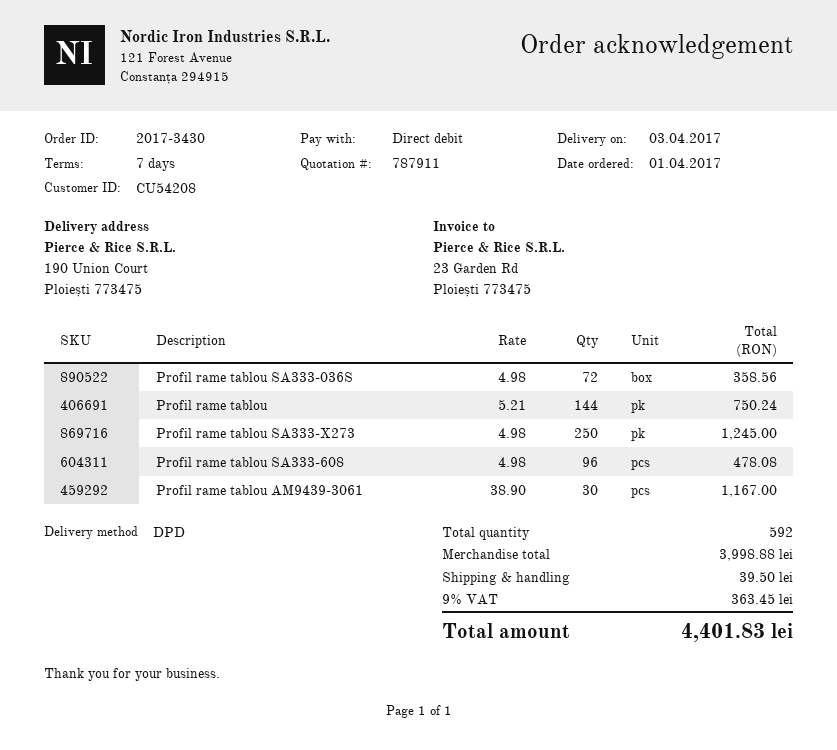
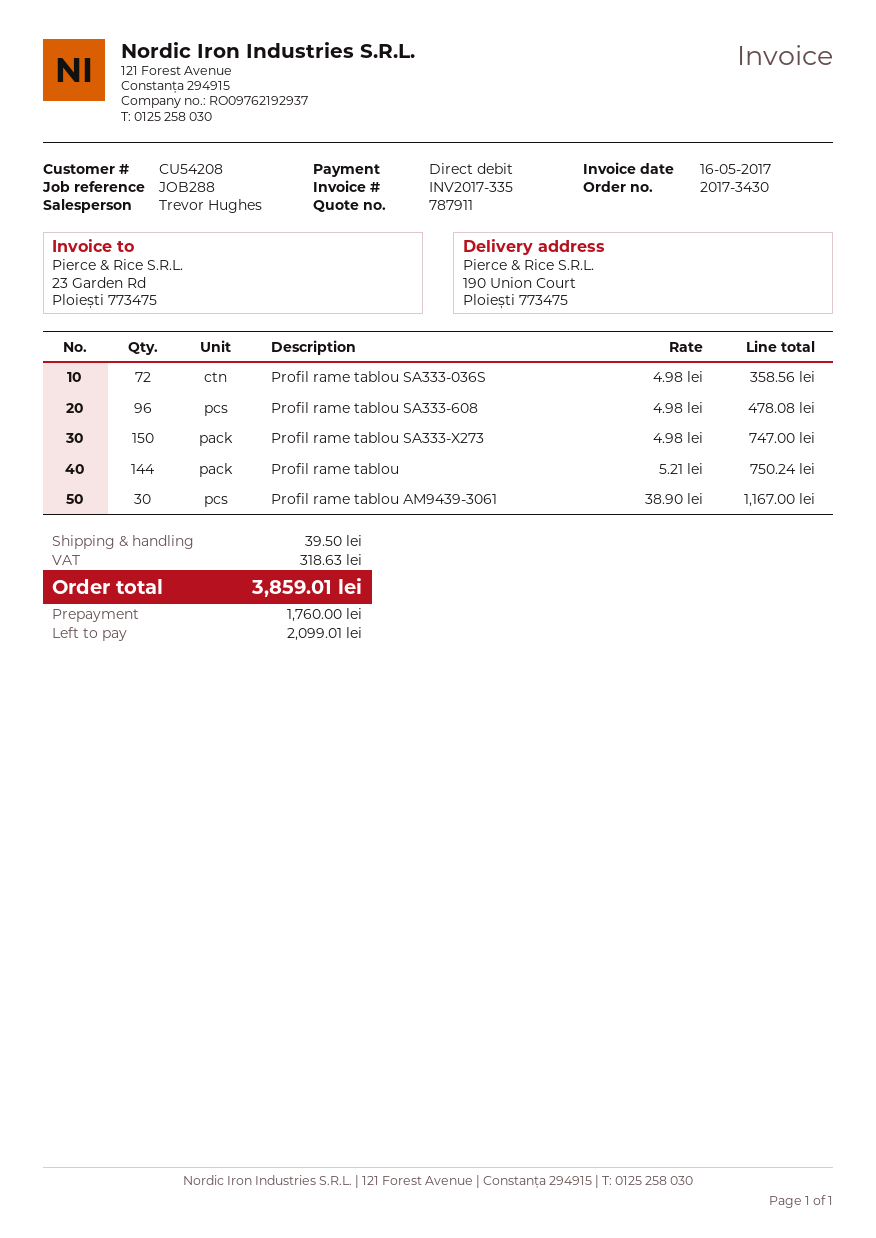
Profil rame tablou SA333-X273: 250 x 4.98 = 1245.00 -> 150 x 4.98 = 747.00
tax: 363.45 -> 318.63
total: 4401.83 -> 3859.01

